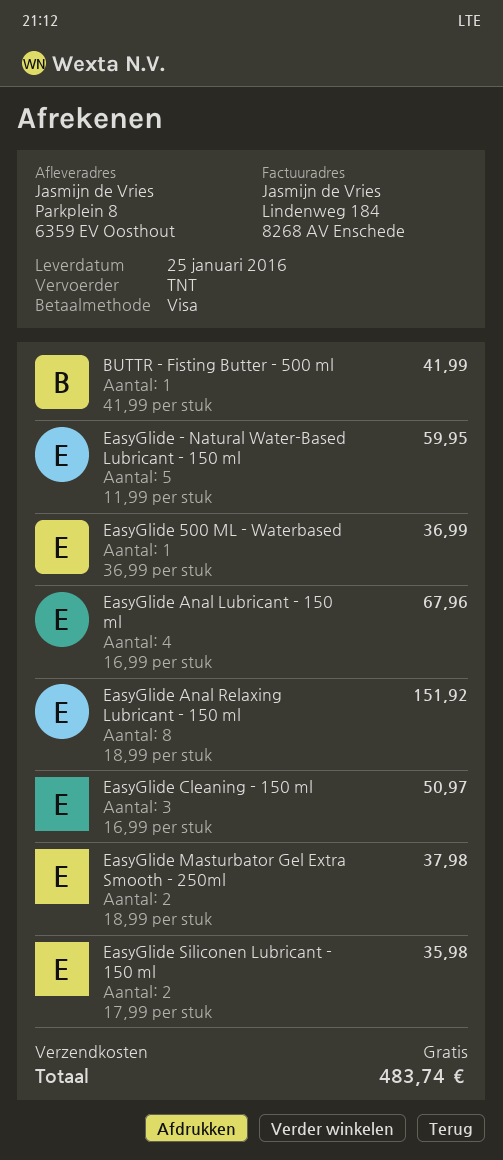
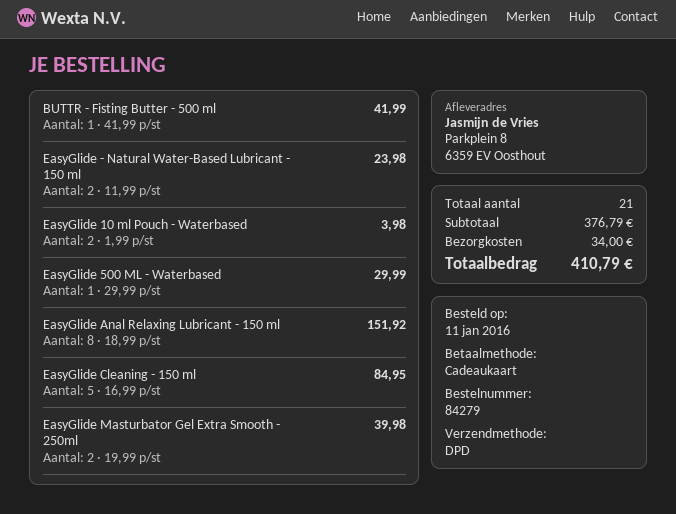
payment method: Visa -> gift card
shipping method: TNT -> DPD
EasyGlide - Natural Water-Based Lubricant - 150 ml: 5 x 11.99 = 59.95 -> 2 x 11.99 = 23.98
EasyGlide 500 ML - Waterbased: 1 x 36.99 = 36.99 -> 1 x 29.99 = 29.99
EasyGlide Anal Lubricant - 150 ml: 4 x 16.99 = 67.96 -> none
EasyGlide Cleaning - 150 ml: 3 x 16.99 = 50.97 -> 5 x 16.99 = 84.95
EasyGlide Masturbator Gel Extra Smooth - 250ml: 2 x 18.99 = 37.98 -> 2 x 19.99 = 39.98
EasyGlide Siliconen Lubricant - 150 ml: 2 x 17.99 = 35.98 -> none
EasyGlide 10 ml Pouch - Waterbased: none -> 2 x 1.99 = 3.98
shipping: 0.00 -> 34.00
total: 483.74 -> 410.79

